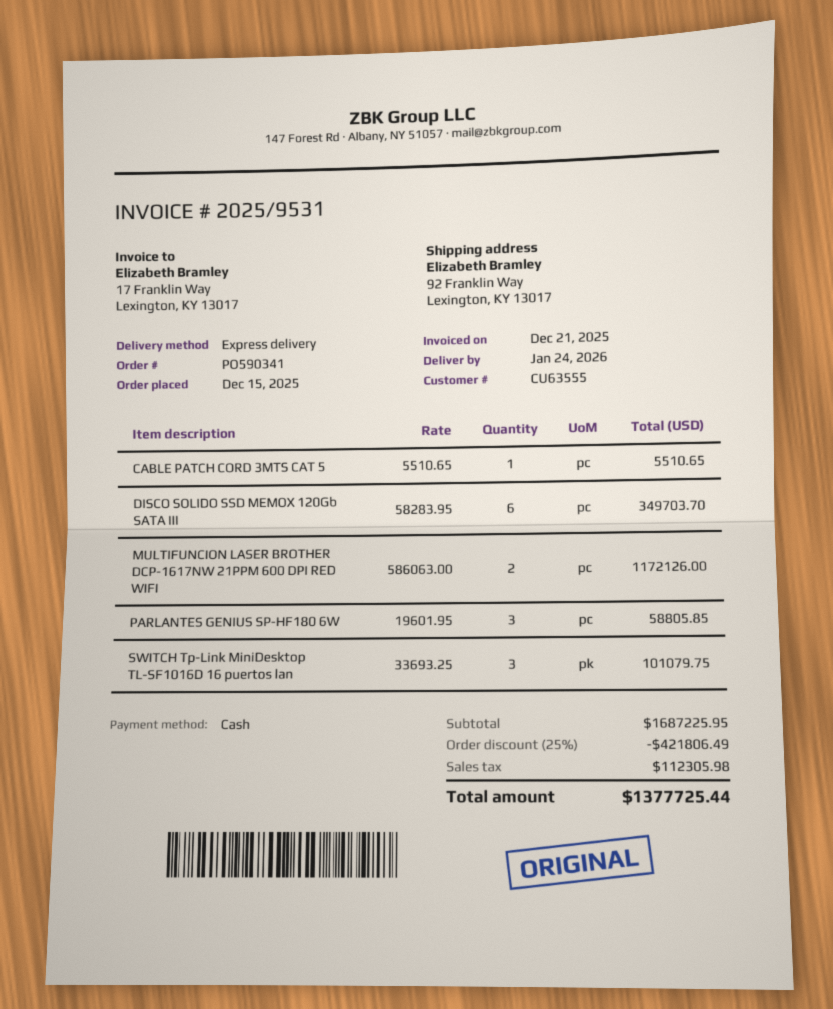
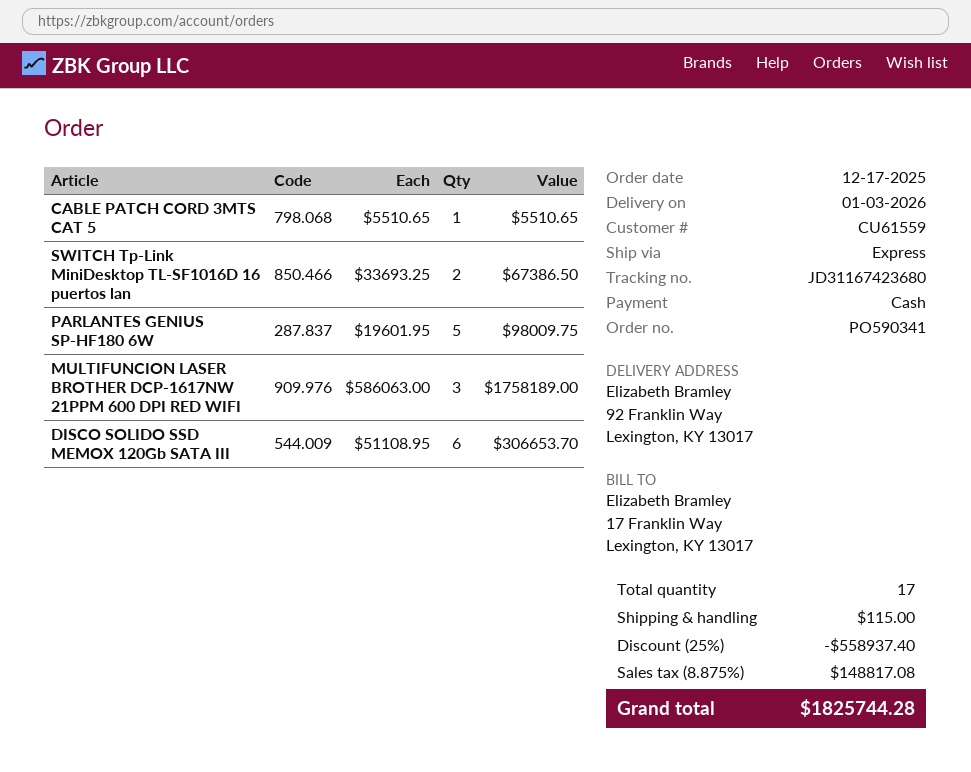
order date: 2025-12-15 -> 2025-12-17
delivery date: 2026-01-24 -> 2026-01-03
customer number: CU63555 -> CU61559
DISCO SOLIDO SSD MEMOX 120Gb SATA III: 6 x 58283.95 = 349703.70 -> 6 x 51108.95 = 306653.70
MULTIFUNCION LASER BROTHER DCP-1617NW 21PPM 600 DPI RED WIFI: 2 x 586063.00 = 1172126.00 -> 3 x 586063.00 = 1758189.00
PARLANTES GENIUS SP-HF180 6W: 3 x 19601.95 = 58805.85 -> 5 x 19601.95 = 98009.75
SWITCH Tp-Link MiniDesktop TL-SF1016D 16 puertos lan: 3 x 33693.25 = 101079.75 -> 2 x 33693.25 = 67386.50
discount: 25% = 421806.49 -> 25% = 558937.40
shipping: none -> 115.00
tax: 112305.98 -> 148817.08
total: 1377725.44 -> 1825744.28

